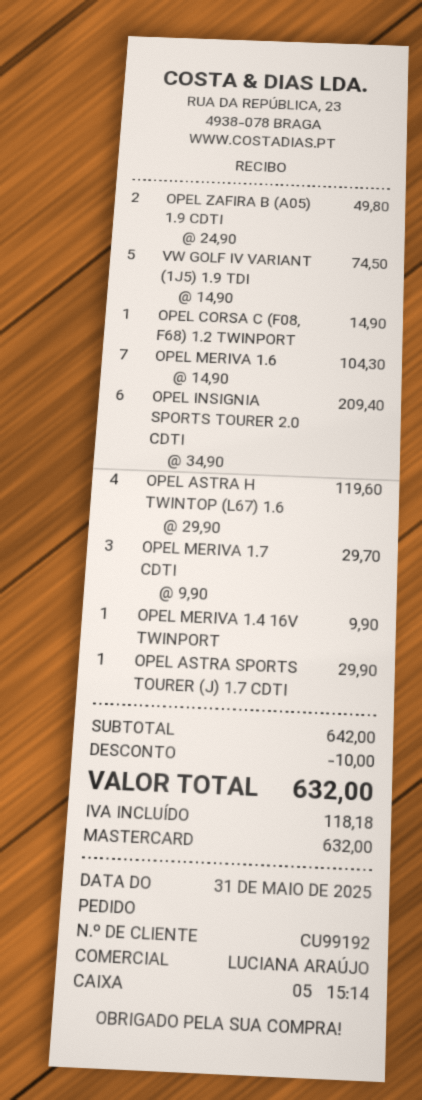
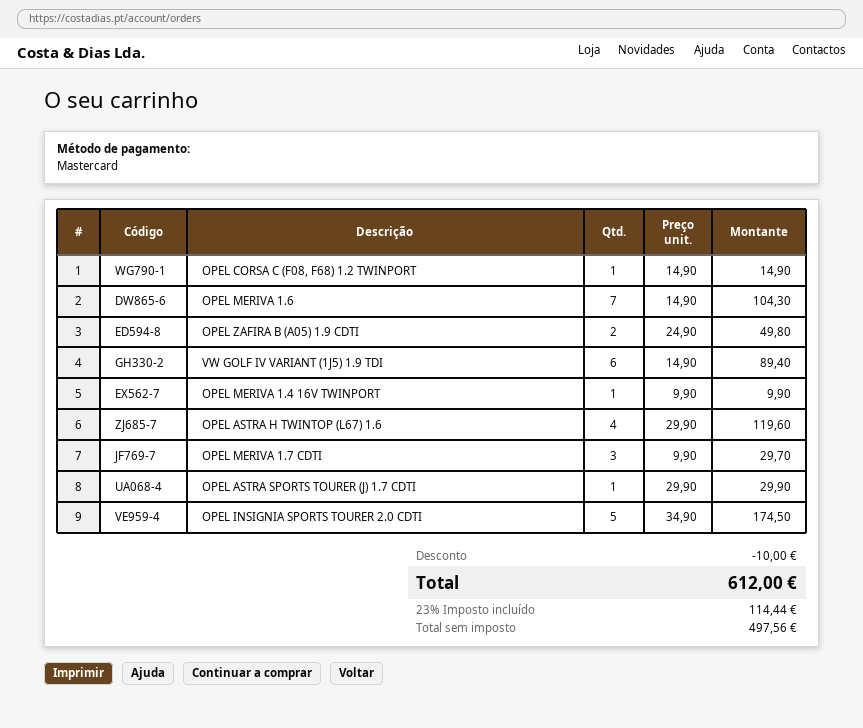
VW GOLF IV VARIANT (1J5) 1.9 TDI: 5 x 14.90 = 74.50 -> 6 x 14.90 = 89.40
OPEL INSIGNIA SPORTS TOURER 2.0 CDTI: 6 x 34.90 = 209.40 -> 5 x 34.90 = 174.50
tax: 118.18 -> 114.44
total: 632.00 -> 612.00

